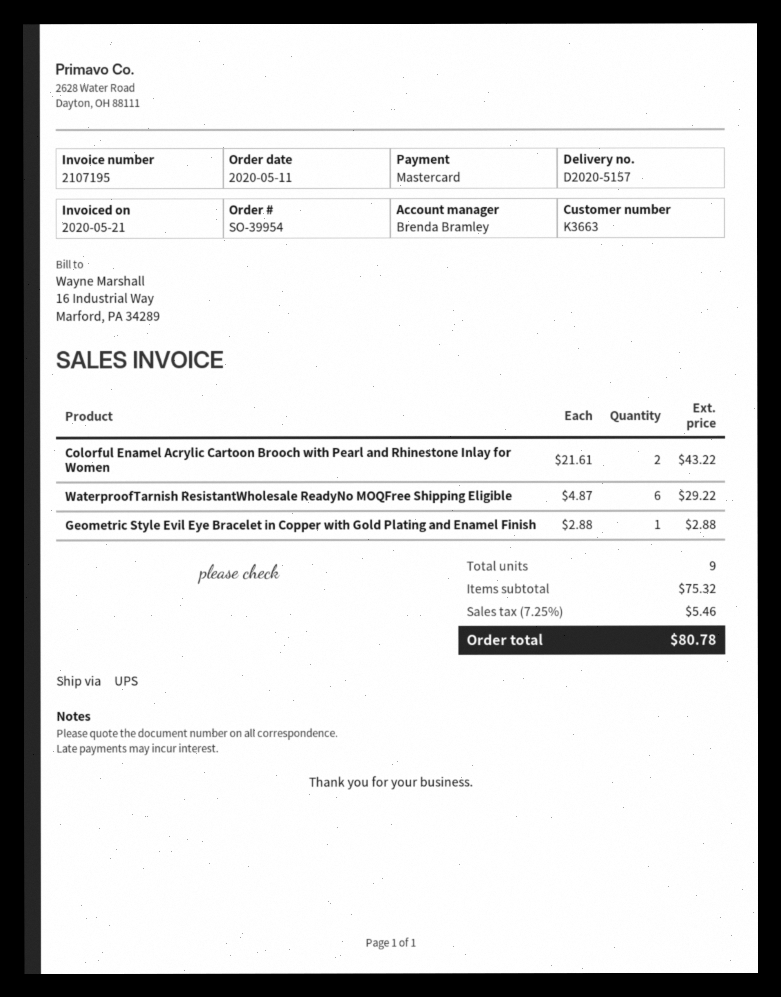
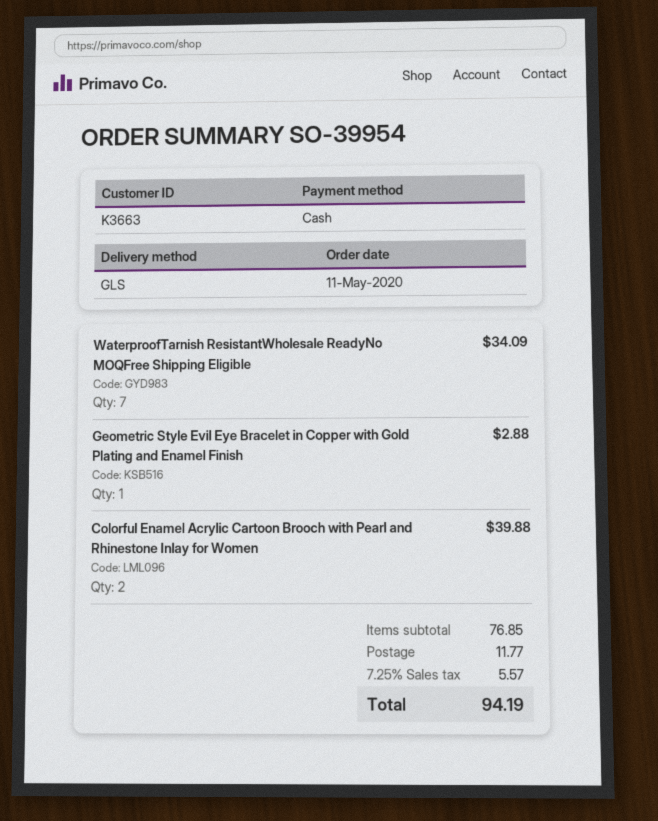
payment method: Mastercard -> cash
shipping method: UPS -> GLS
Colorful Enamel Acrylic Cartoon Brooch with Pearl and Rhinestone Inlay for Women: 2 for 43.22 -> 2 for 39.88
WaterproofTarnish ResistantWholesale ReadyNo MOQFree Shipping Eligible: 6 for 29.22 -> 7 for 34.09
subtotal: 75.32 -> 76.85
shipping: none -> 11.77
tax: 7.25% = 5.46 -> 7.25% = 5.57
total: 80.78 -> 94.19

